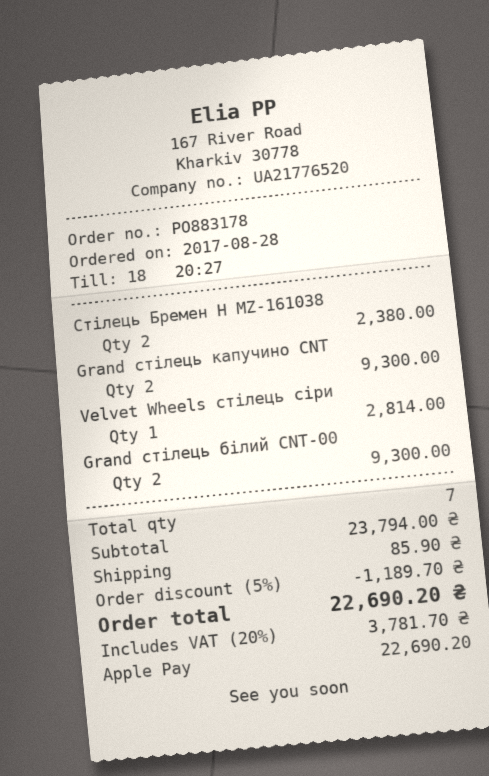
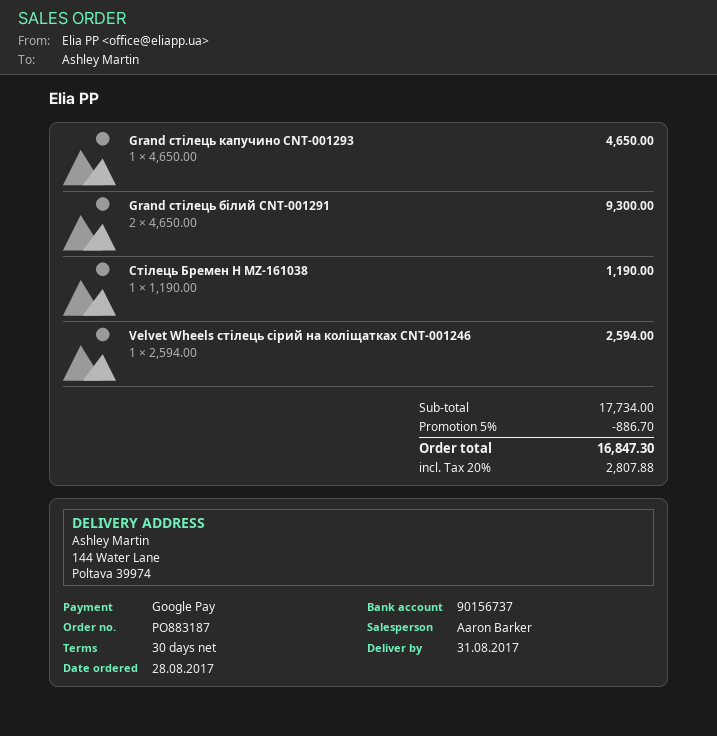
order number: PO883178 -> PO883187
payment method: Apple Pay -> Google Pay
Стілець Бремен Н MZ-161038: 2 for 2380.00 -> 1 for 1190.00
Grand стілець капучино CNT: 2 for 9300.00 -> 1 for 4650.00
Velvet Wheels стілець сіри: 1 for 2814.00 -> 1 for 2594.00
subtotal: 23794.00 -> 17734.00
discount: 5% = 1189.70 -> 5% = 886.70
shipping: 85.90 -> none
tax: 20% = 3781.70 -> 20% = 2807.88
total: 22690.20 -> 16847.30

